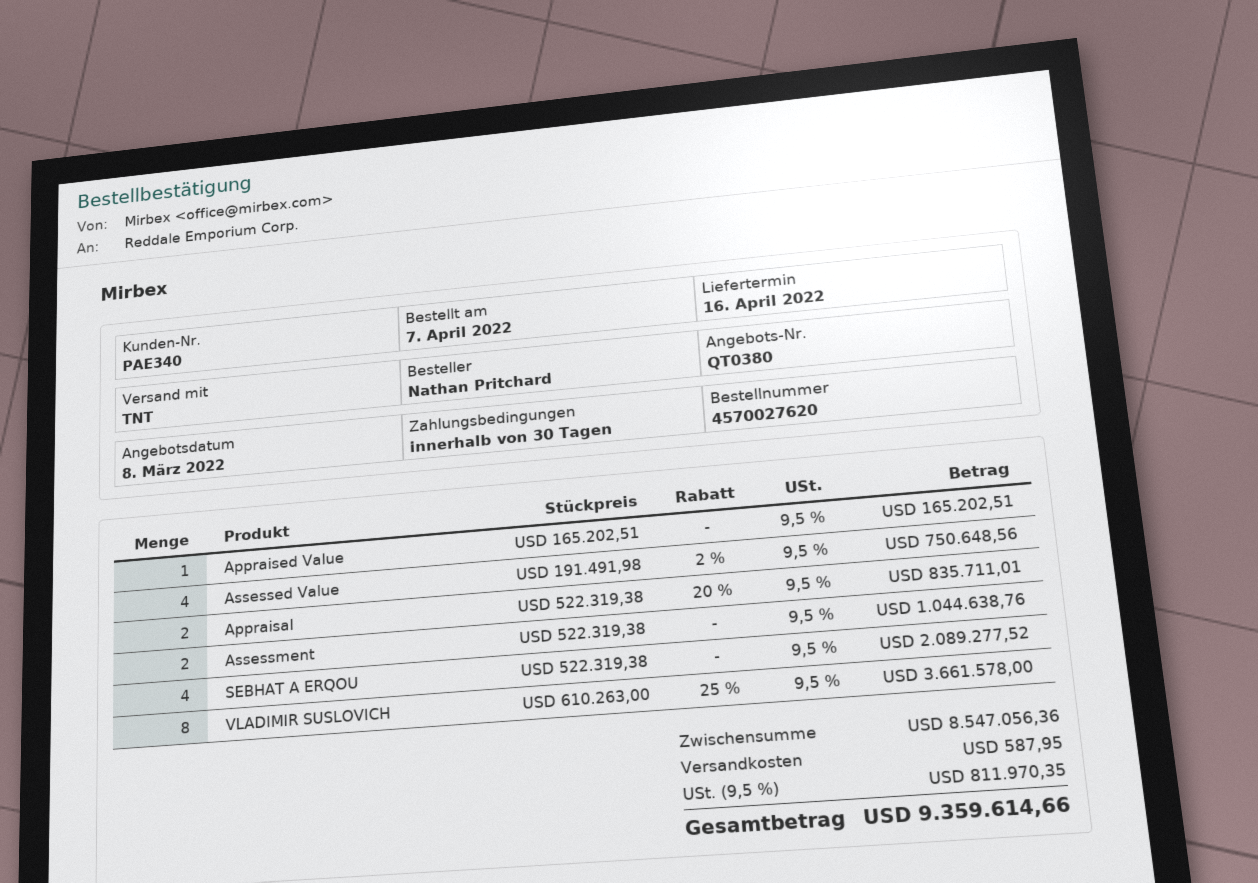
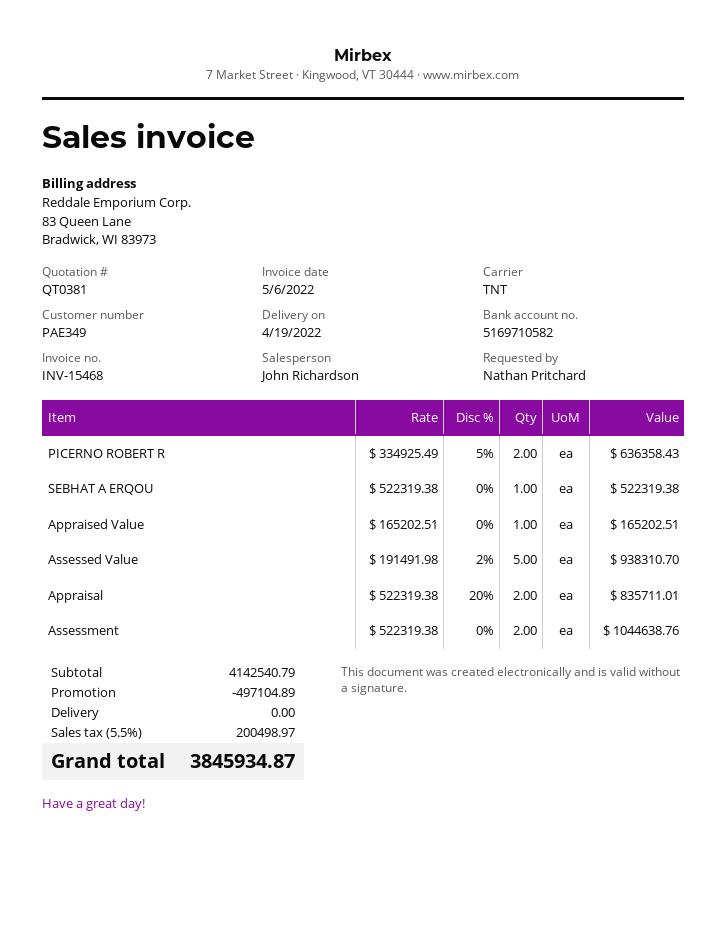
quote number: QT0380 -> QT0381
delivery date: 2022-04-16 -> 2022-04-19
customer number: PAE340 -> PAE349
Assessed Value: 4 x 191491.98 - 2% = 750648.56 -> 5 x 191491.98 - 2% = 938310.70
SEBHAT A ERQOU: 4 x 522319.38 = 2089277.52 -> 1 x 522319.38 = 522319.38
VLADIMIR SUSLOVICH: 8 x 610263.00 - 25% = 3661578.00 -> none
PICERNO ROBERT R: none -> 2 x 334925.49 - 5% = 636358.43
subtotal: 8547056.36 -> 4142540.79
discount: none -> 497104.89
shipping: 587.95 -> 0.00
tax: 9.5% = 811970.35 -> 5.5% = 200498.97
total: 9359614.66 -> 3845934.87

